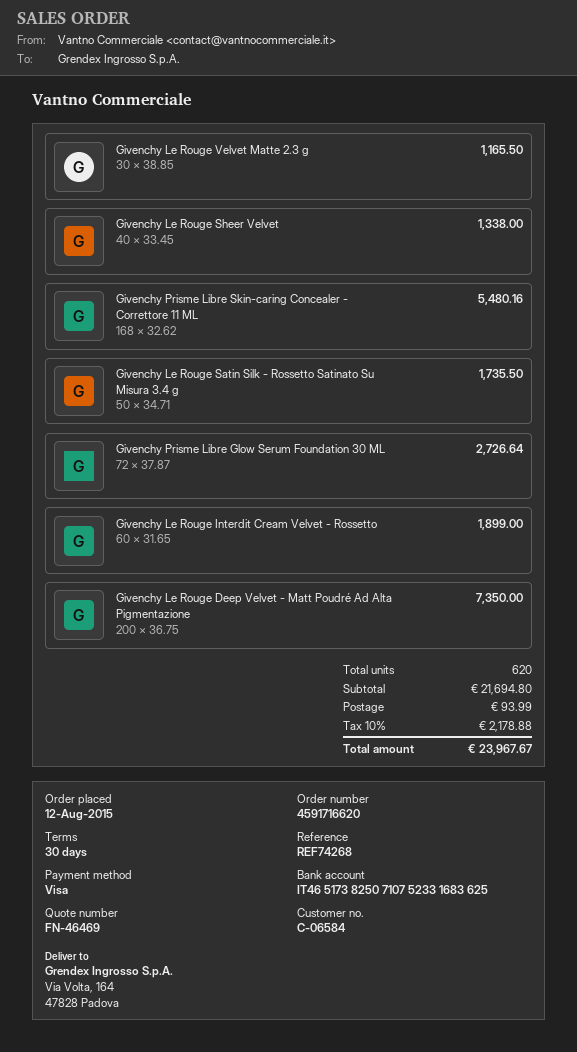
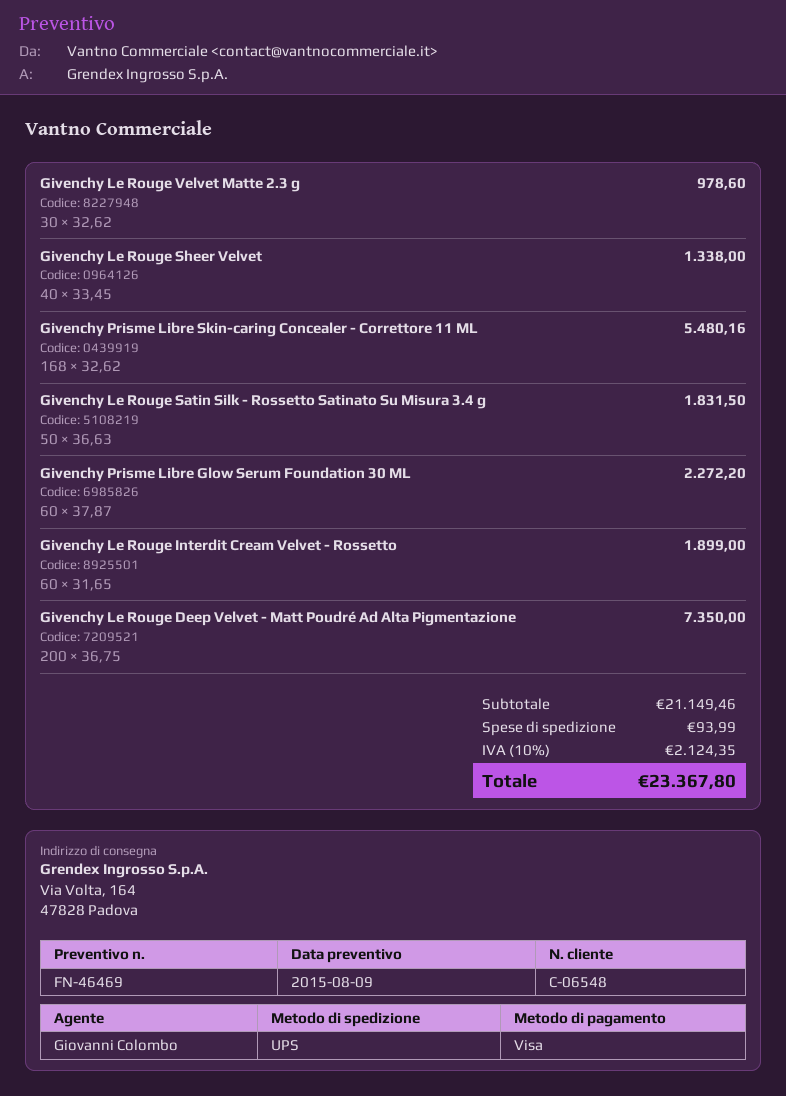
customer number: C-06584 -> C-06548
Givenchy Le Rouge Velvet Matte 2.3 g: 30 x 38.85 = 1165.50 -> 30 x 32.62 = 978.60
Givenchy Le Rouge Satin Silk - Rossetto Satinato Su Misura 3.4 g: 50 x 34.71 = 1735.50 -> 50 x 36.63 = 1831.50
Givenchy Prisme Libre Glow Serum Foundation 30 ML: 72 x 37.87 = 2726.64 -> 60 x 37.87 = 2272.20
subtotal: 21694.80 -> 21149.46
tax: 10% = 2178.88 -> 10% = 2124.35
total: 23967.67 -> 23367.80

